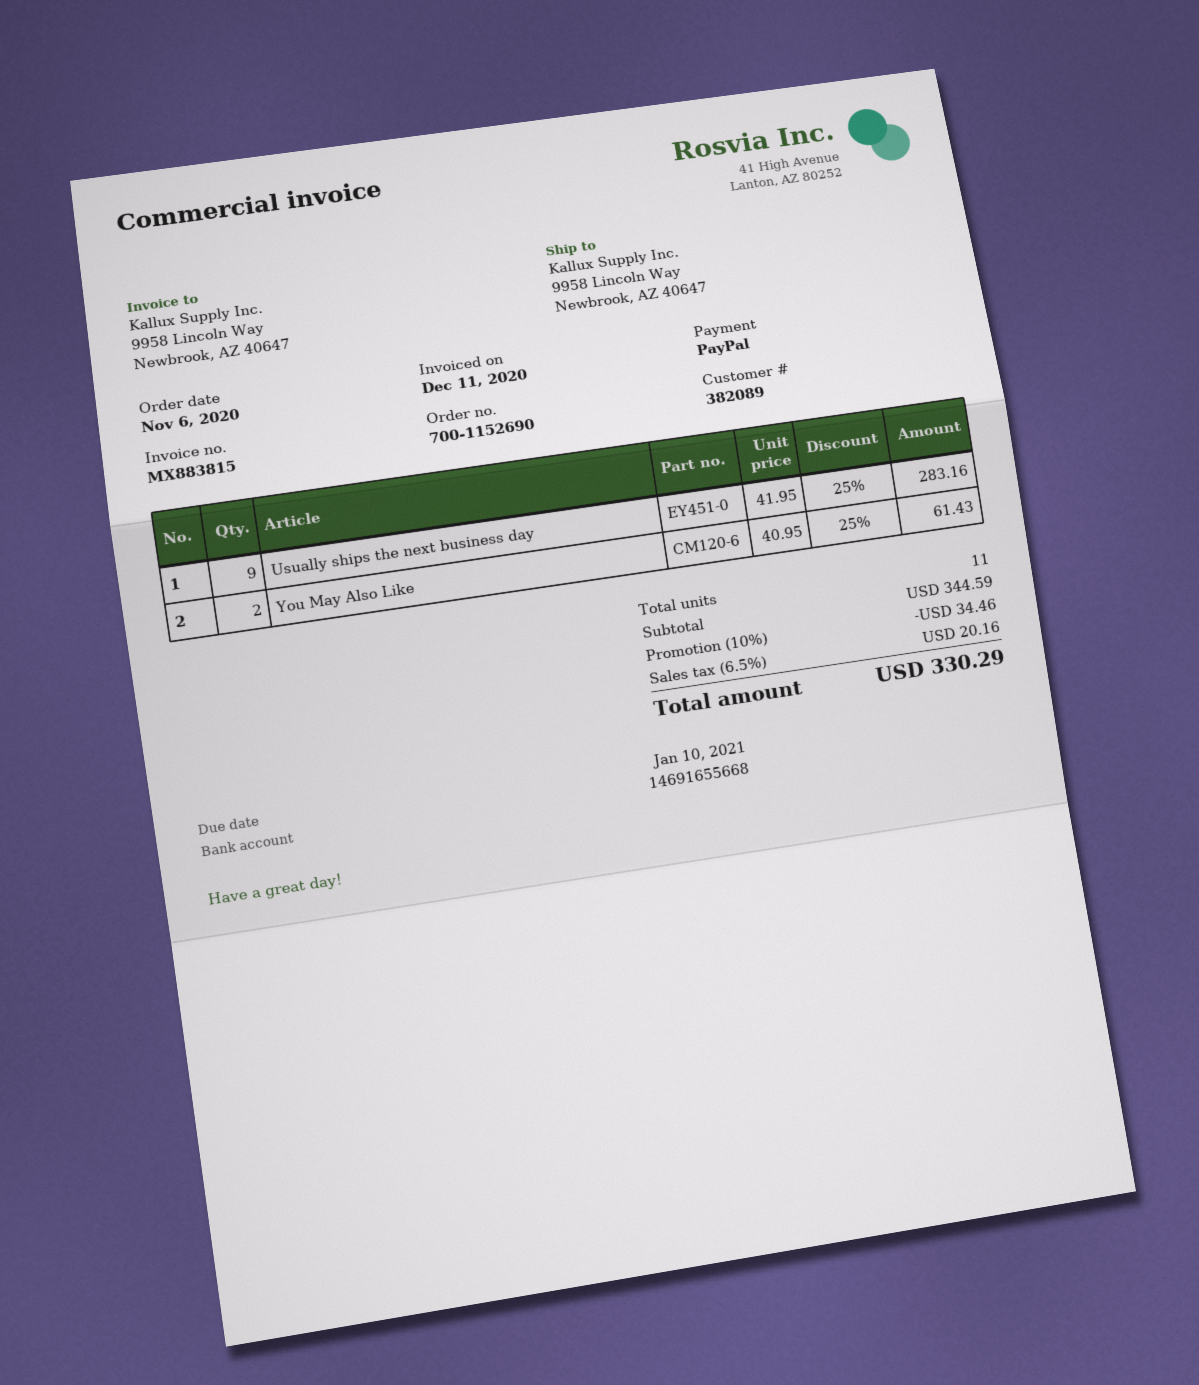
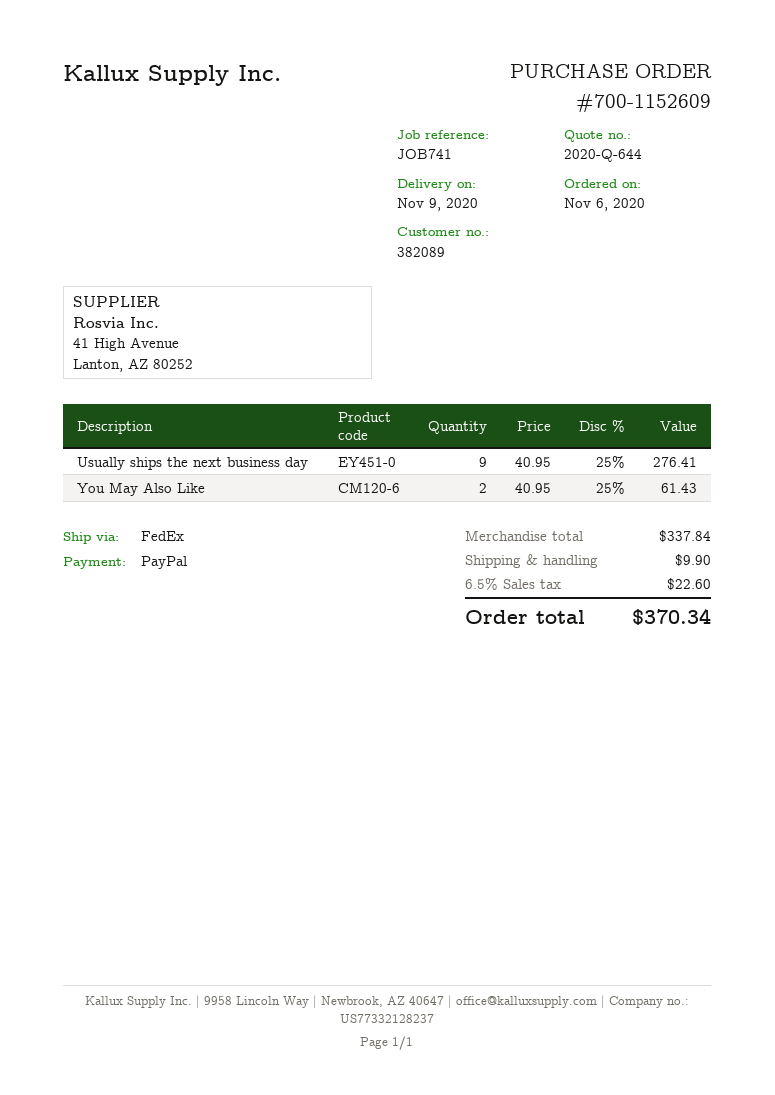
order number: 700-1152690 -> 700-1152609
Usually ships the next business day: 9 x 41.95 - 25% = 283.16 -> 9 x 40.95 - 25% = 276.41
subtotal: 344.59 -> 337.84
discount: 10% = 34.46 -> none
shipping: none -> 9.90
tax: 6.5% = 20.16 -> 6.5% = 22.60
total: 330.29 -> 370.34

